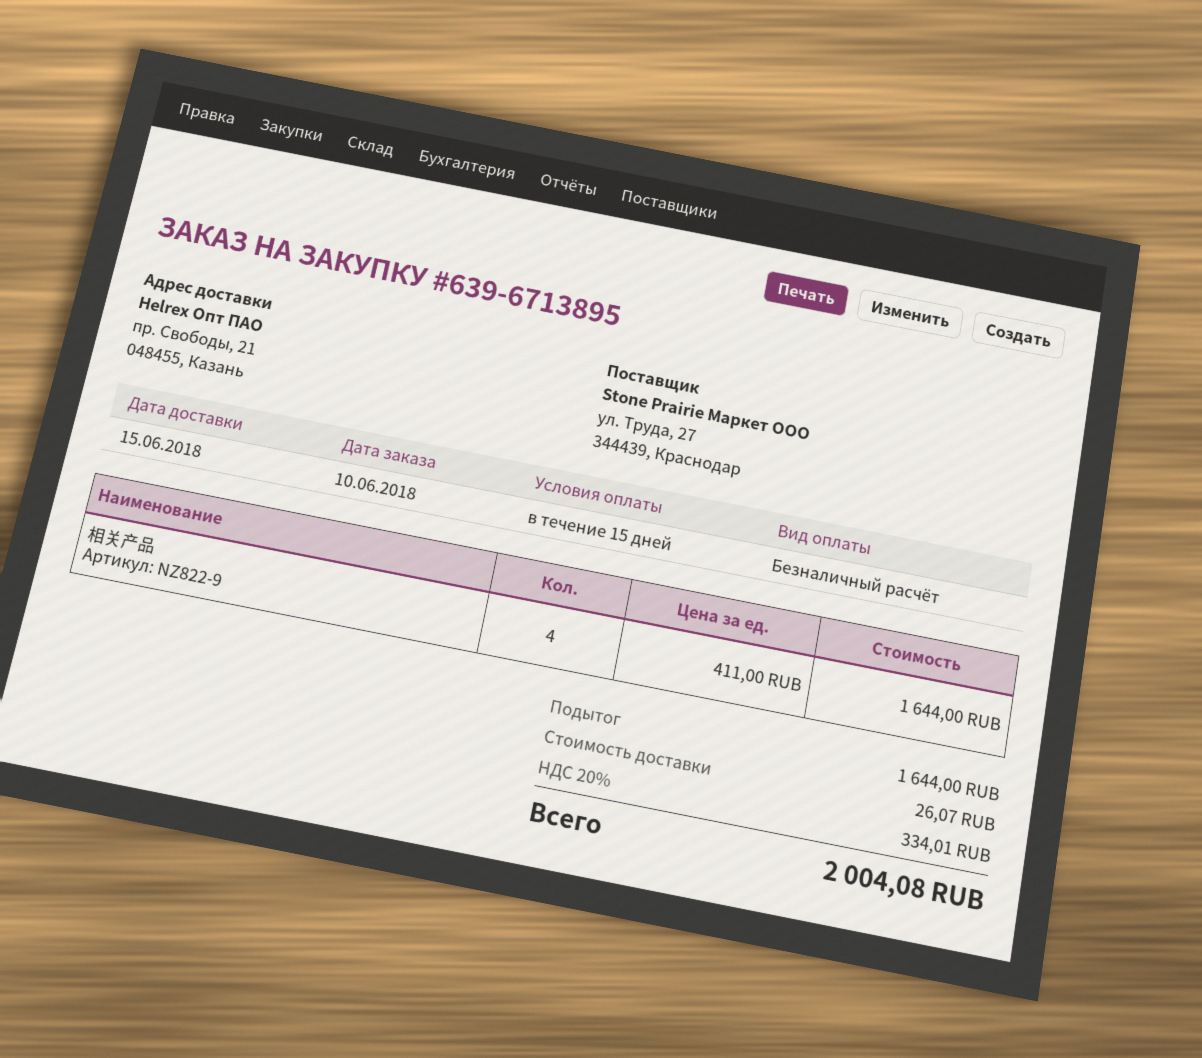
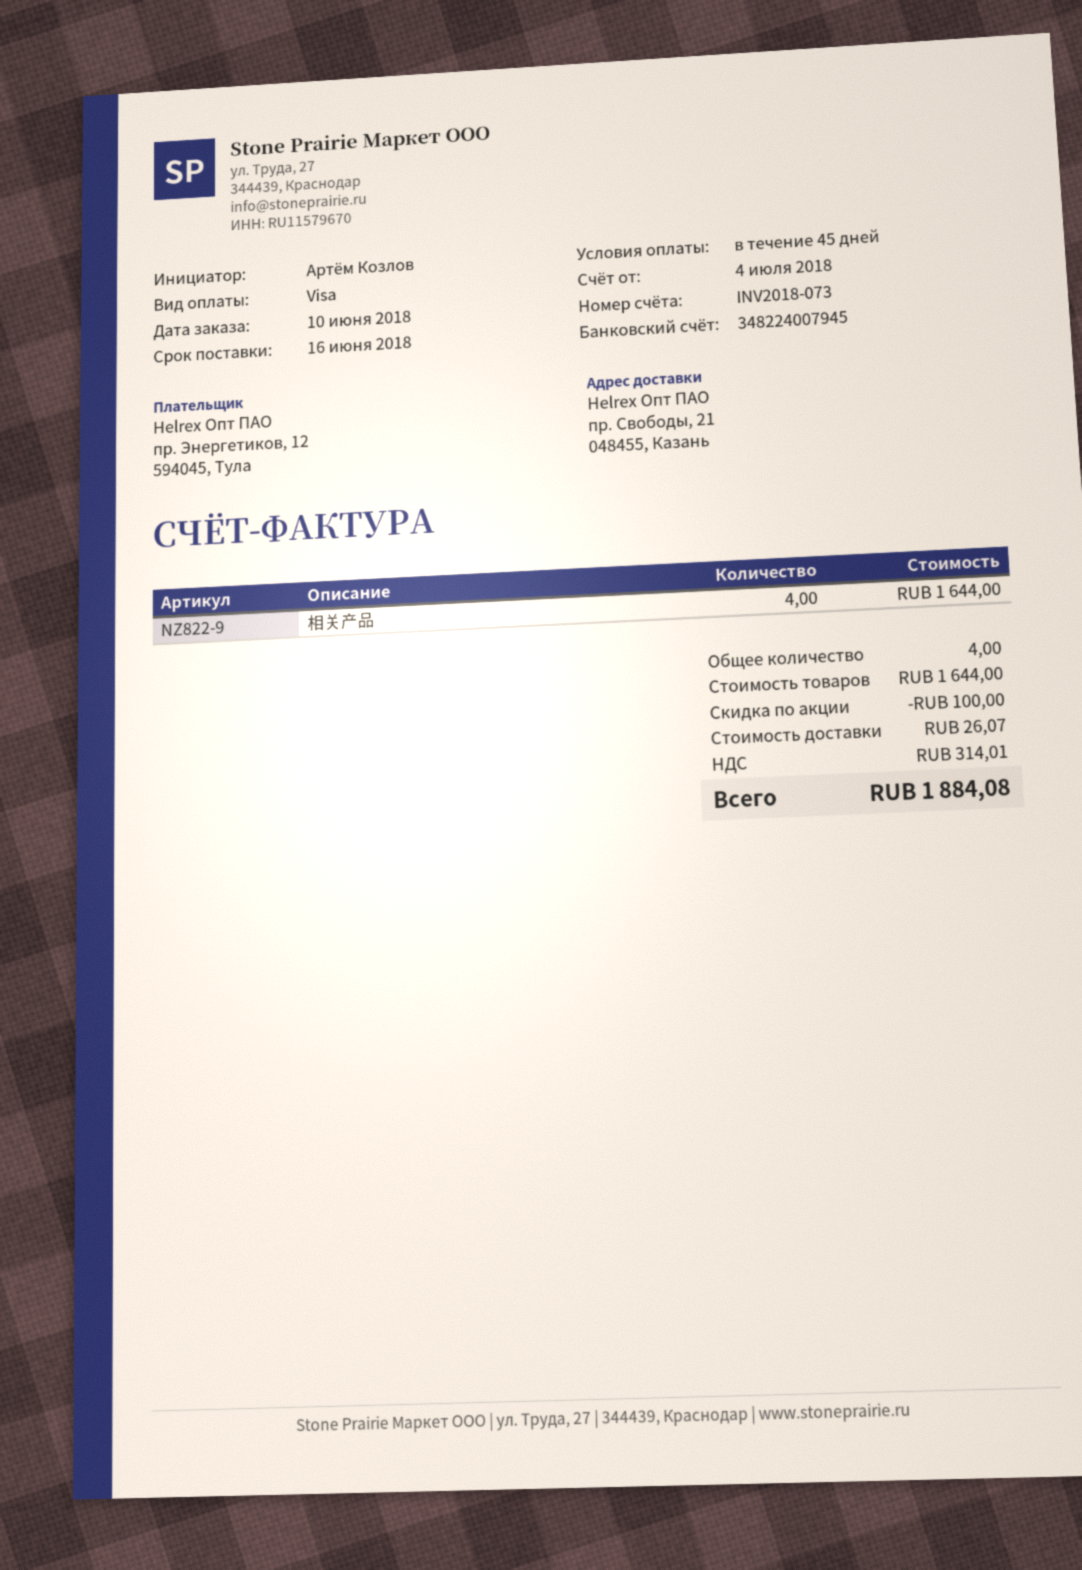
delivery date: 2018-06-15 -> 2018-06-16
payment terms: 15 days -> 45 days
payment method: bank transfer -> Visa
discount: none -> 100.00
tax: 334.01 -> 314.01
total: 2004.08 -> 1884.08

